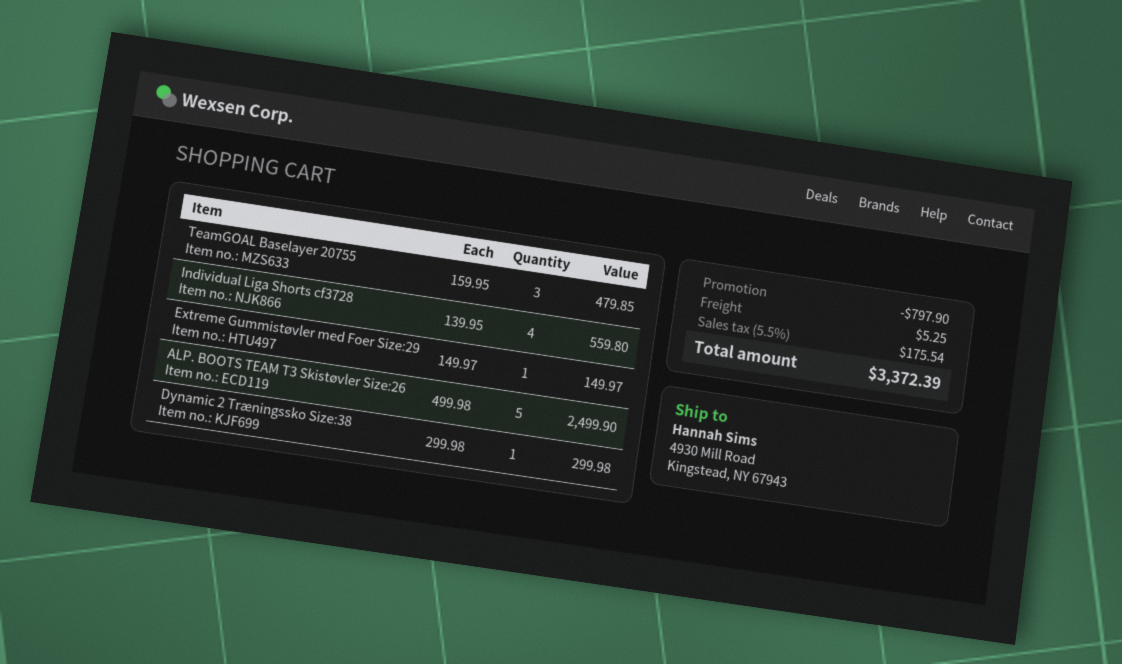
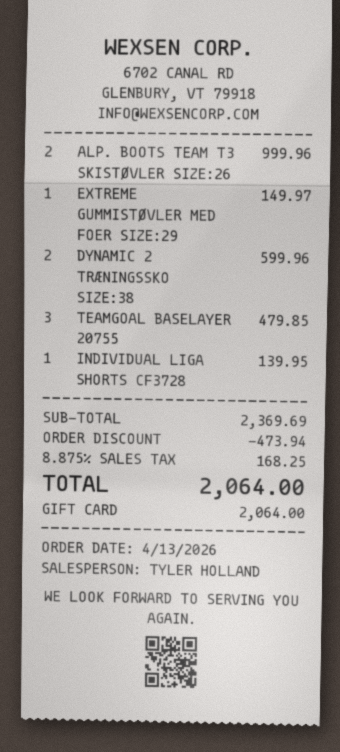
Individual Liga Shorts cf3728: 4 for 559.80 -> 1 for 139.95
ALP. BOOTS TEAM T3 Skistøvler Size:26: 5 for 2499.90 -> 2 for 999.96
Dynamic 2 Træningssko Size:38: 1 for 299.98 -> 2 for 599.96
discount: 797.90 -> 473.94
shipping: 5.25 -> none
tax: 5.5% = 175.54 -> 8.875% = 168.25
total: 3372.39 -> 2064.00

